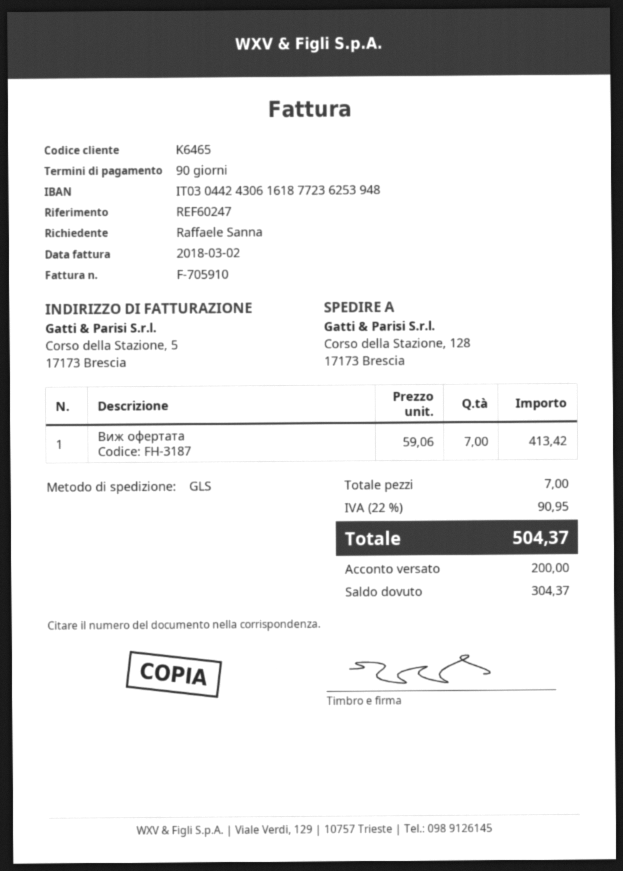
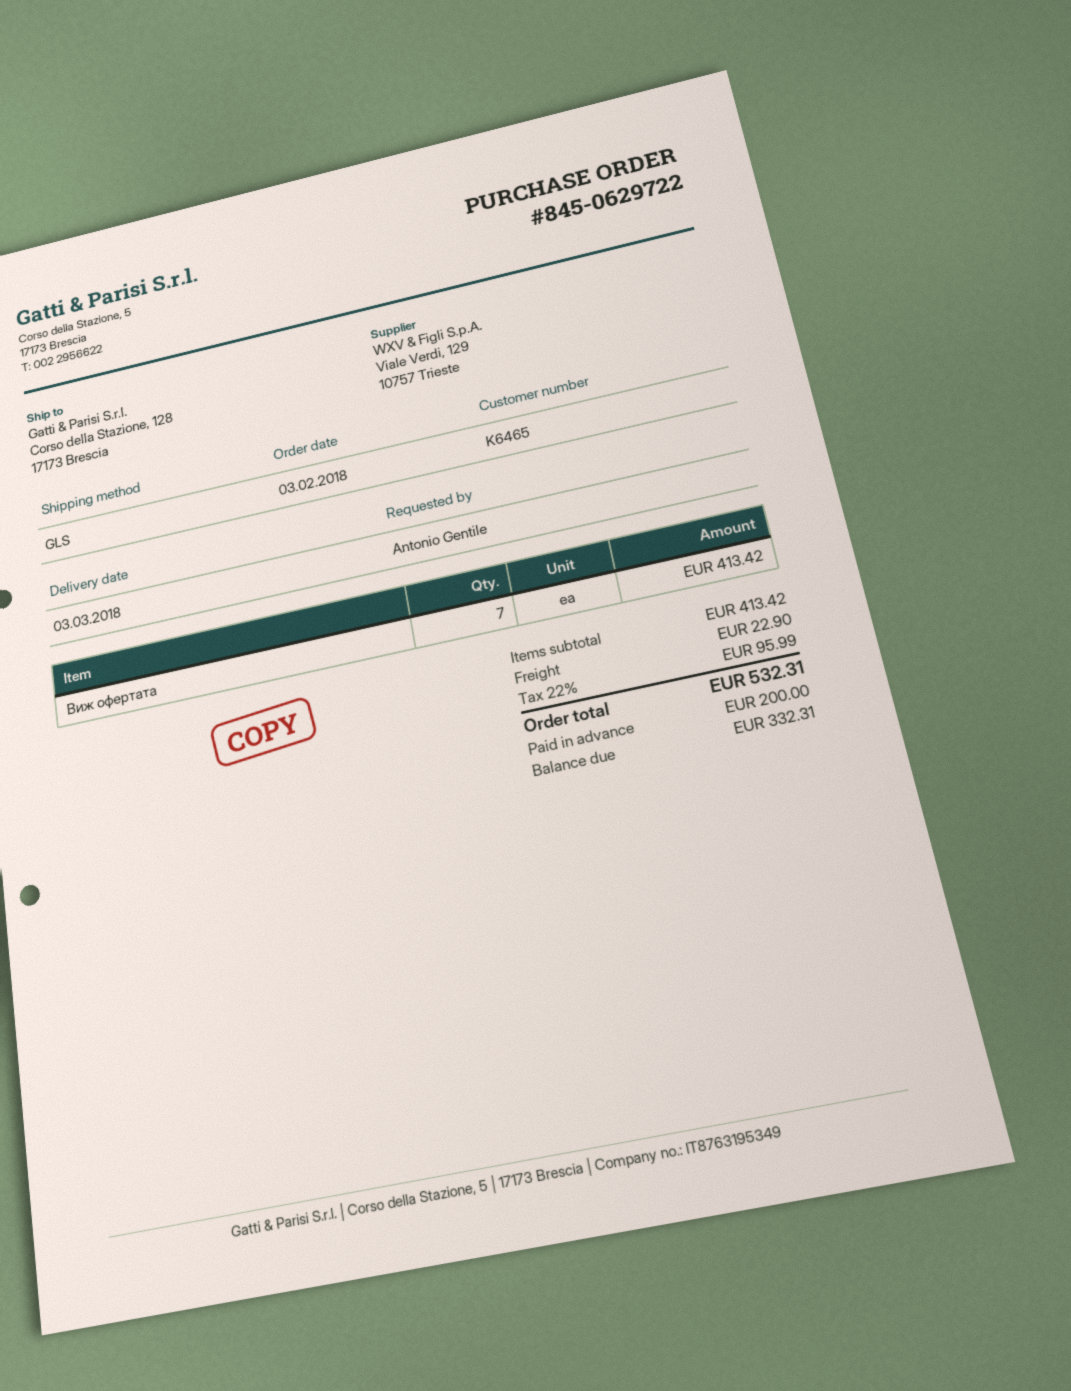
ordered by: Raffaele Sanna -> Antonio Gentile
shipping: none -> 22.90
tax: 22% = 90.95 -> 22% = 95.99
total: 504.37 -> 532.31
balance: 304.37 -> 332.31

